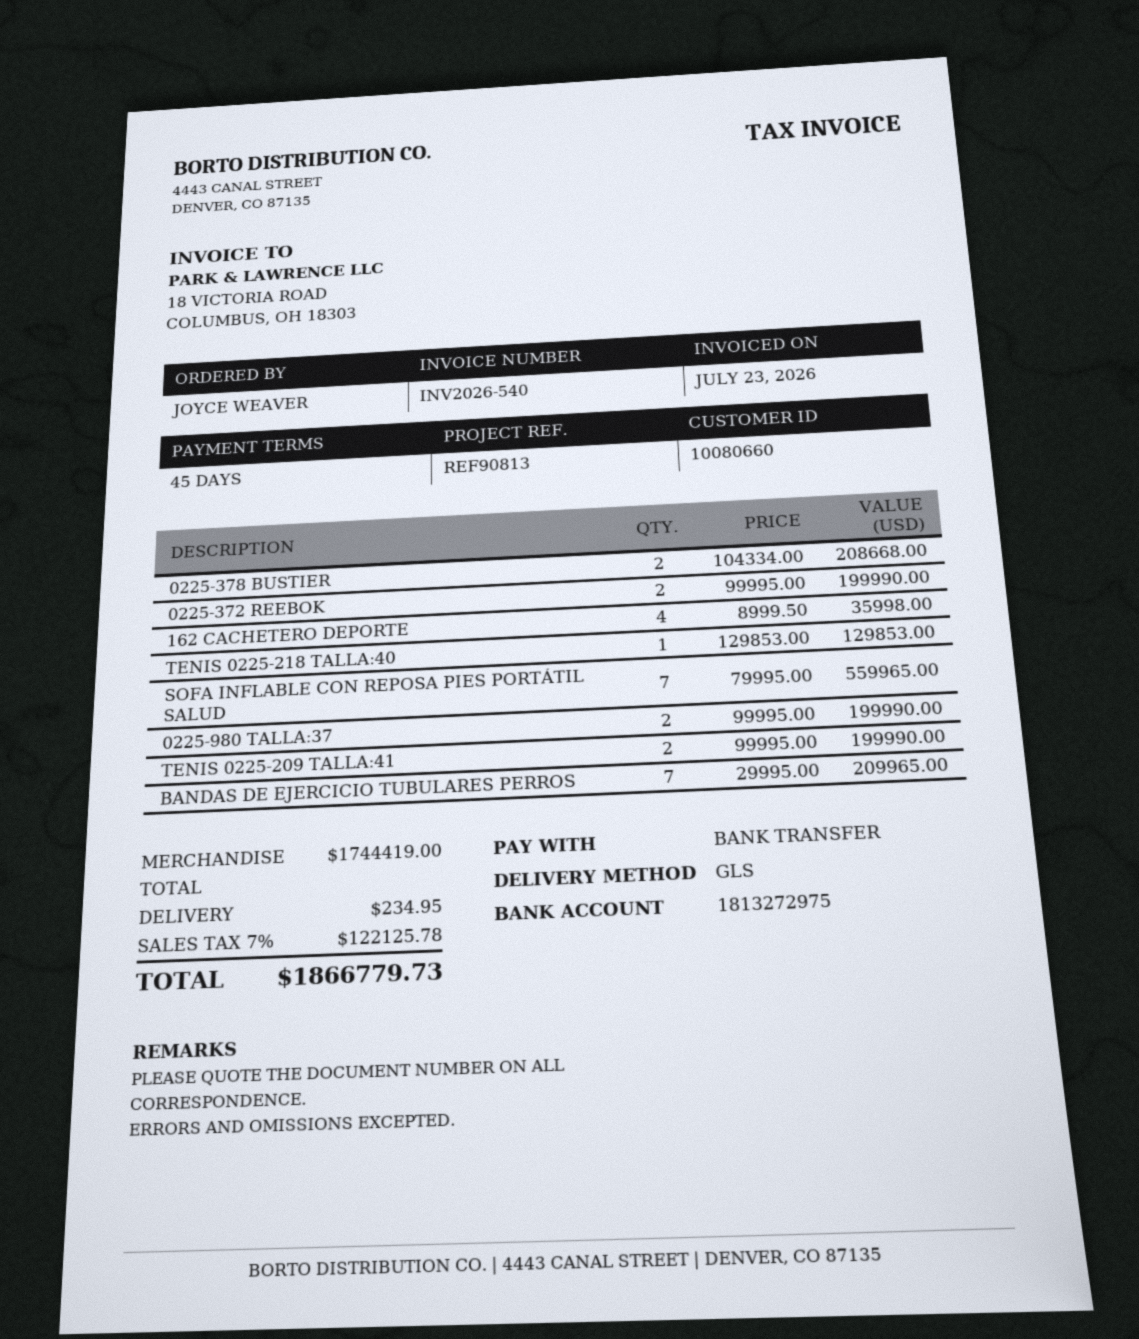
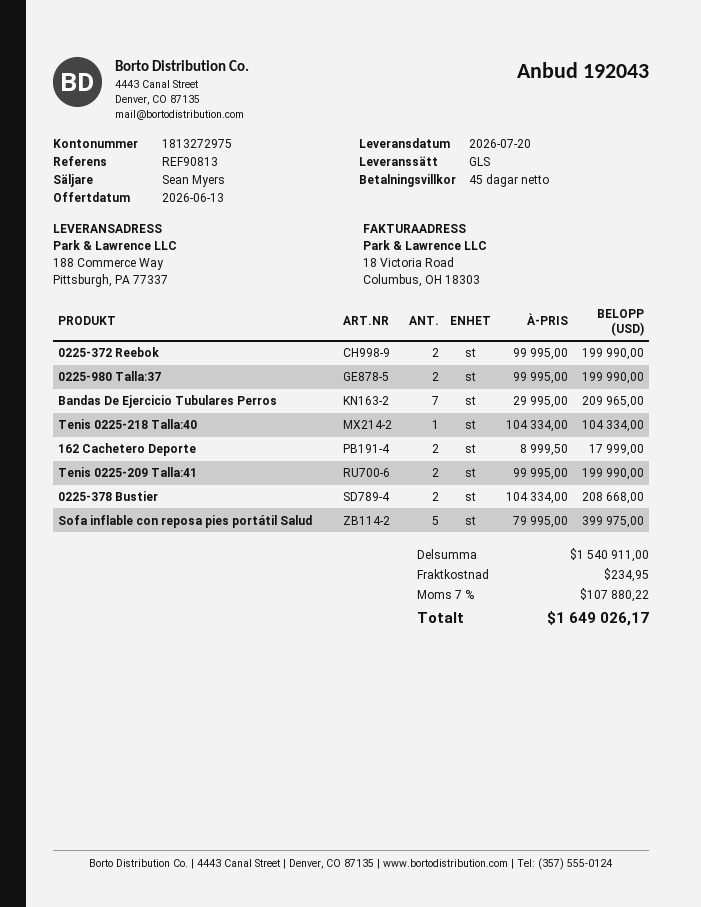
162 CACHETERO DEPORTE: 4 x 8999.50 = 35998.00 -> 2 x 8999.50 = 17999.00
TENIS 0225-218 TALLA:40: 1 x 129853.00 = 129853.00 -> 1 x 104334.00 = 104334.00
SOFA INFLABLE CON REPOSA PIES PORTÁTIL SALUD: 7 x 79995.00 = 559965.00 -> 5 x 79995.00 = 399975.00
subtotal: 1744419.00 -> 1540911.00
tax: 7% = 122125.78 -> 7% = 107880.22
total: 1866779.73 -> 1649026.17

